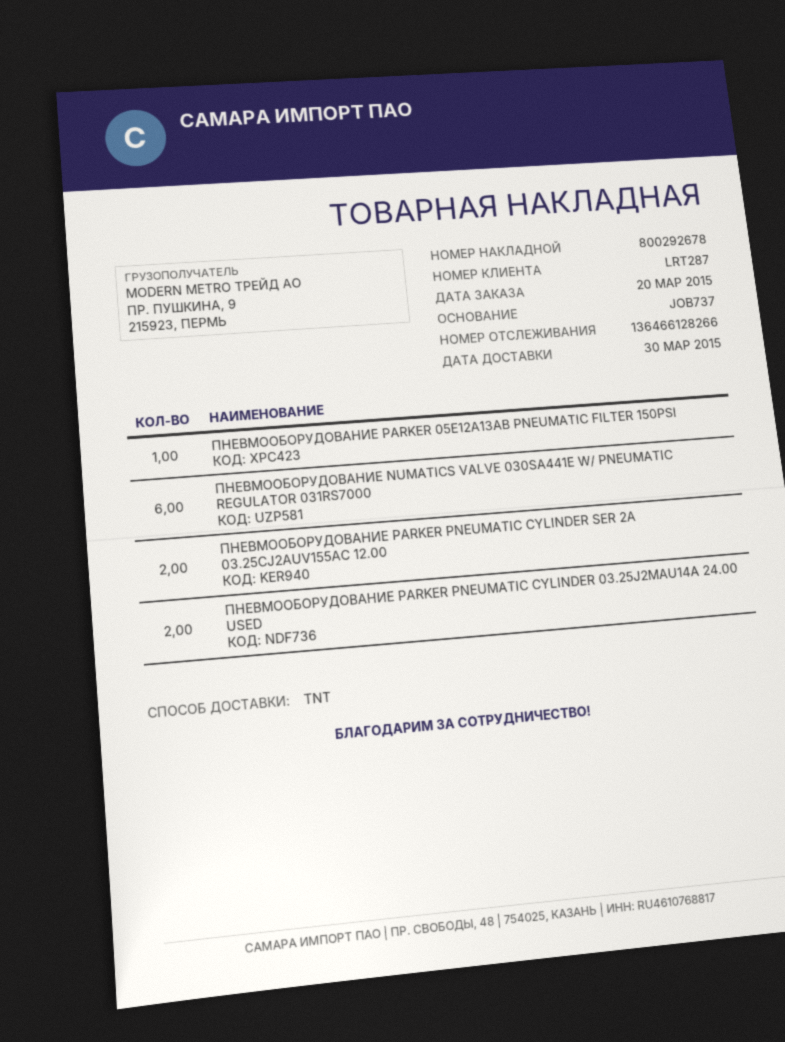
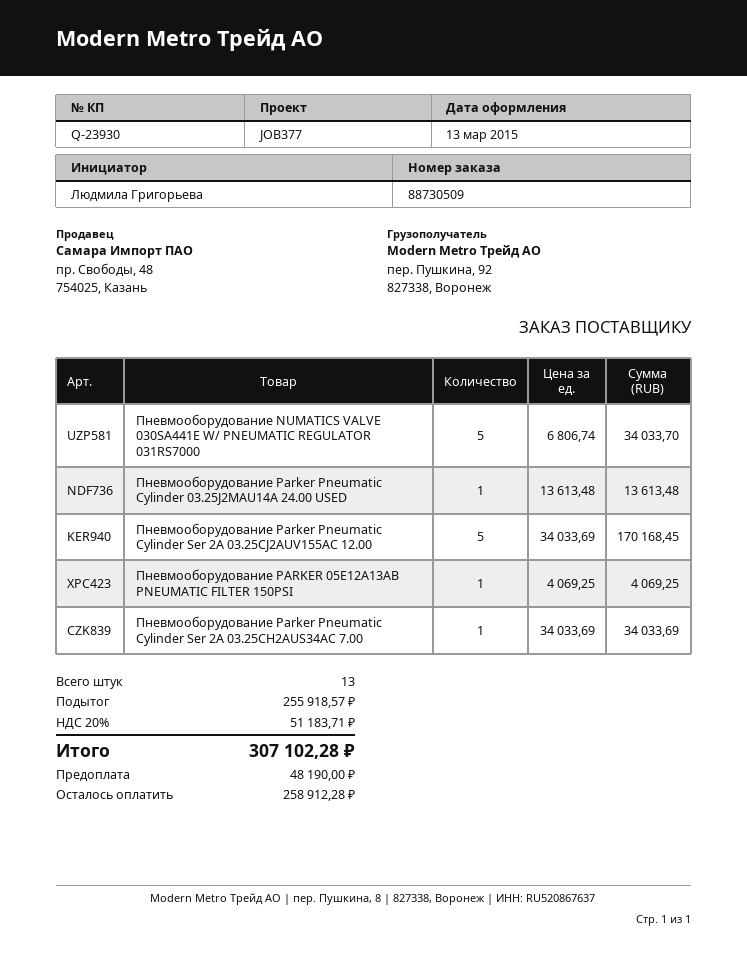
order date: 2015-03-20 -> 2015-03-13
reference: JOB737 -> JOB377
ship to: ПР. ПУШКИНА, 9, 215923, ПЕРМЬ -> пер. Пушкина, 92, 827338, Воронеж
ПНЕВМООБОРУДОВАНИЕ NUMATICS VALVE 030SA441E W/ PNEUMATIC REGULATOR 031RS7000: 6 -> 5
ПНЕВМООБОРУДОВАНИЕ PARKER PNEUMATIC CYLINDER SER 2A 03.25CJ2AUV155AC 12.00: 2 -> 5
ПНЕВМООБОРУДОВАНИЕ PARKER PNEUMATIC CYLINDER 03.25J2MAU14A 24.00 USED: 2 -> 1
Пневмооборудование Parker Pneumatic Cylinder Ser 2A 03.25CH2AUS34AC 7.00: none -> 1

